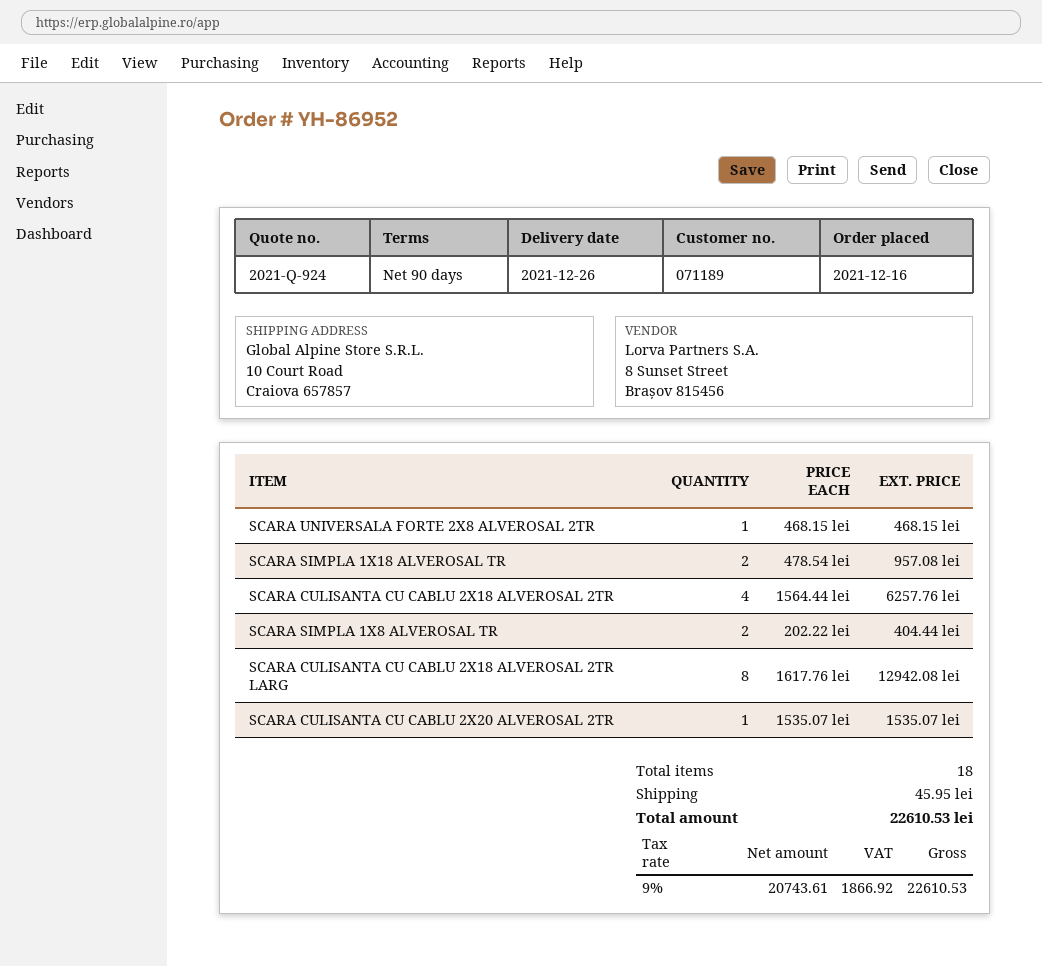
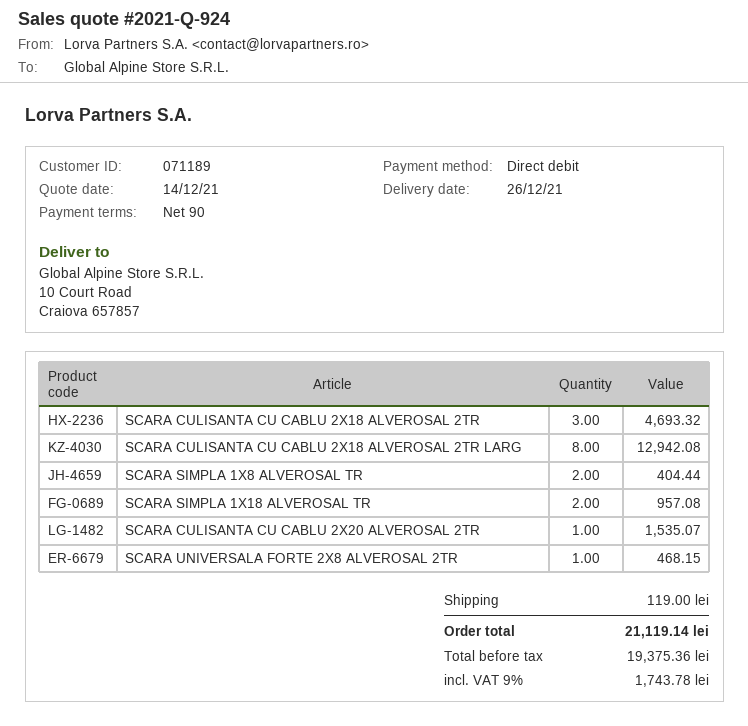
SCARA CULISANTA CU CABLU 2X18 ALVEROSAL 2TR: 4 for 6257.76 -> 3 for 4693.32
shipping: 45.95 -> 119.00
net: 20743.61 -> 19375.36
tax: 9% = 1866.92 -> 9% = 1743.78
total: 22610.53 -> 21119.14

